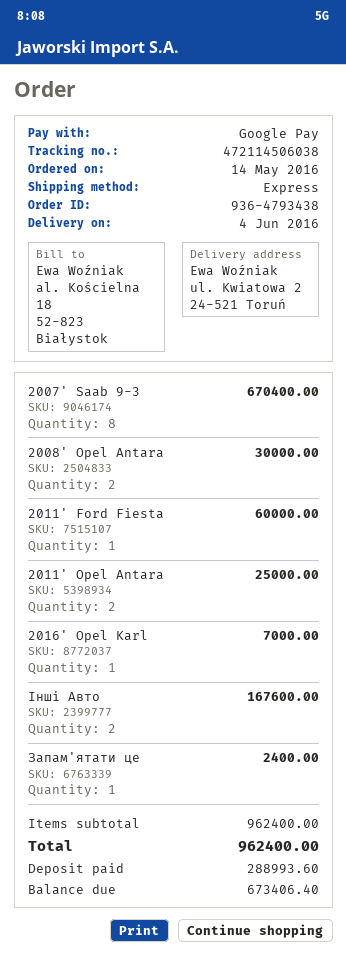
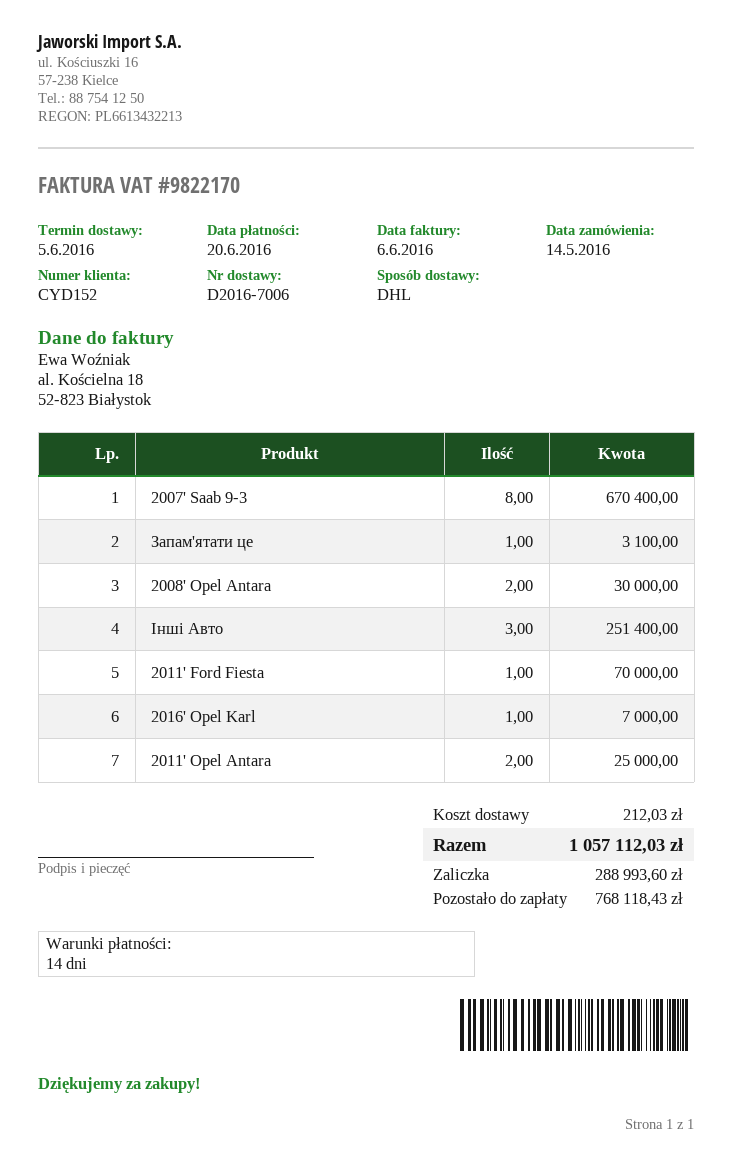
delivery date: 2016-06-04 -> 2016-06-05
shipping method: express -> DHL
2011' Ford Fiesta: 1 for 60000.00 -> 1 for 70000.00
Інші Авто: 2 for 167600.00 -> 3 for 251400.00
Запам'ятати це: 1 for 2400.00 -> 1 for 3100.00
shipping: none -> 212.03
total: 962400.00 -> 1057112.03
balance: 673406.40 -> 768118.43

